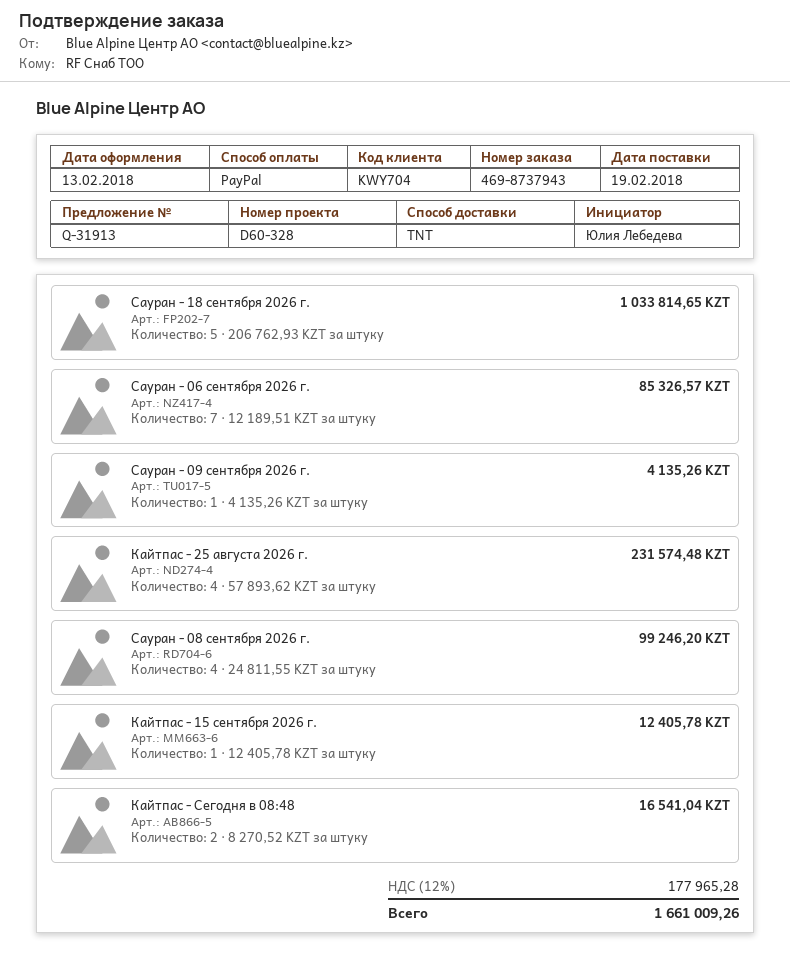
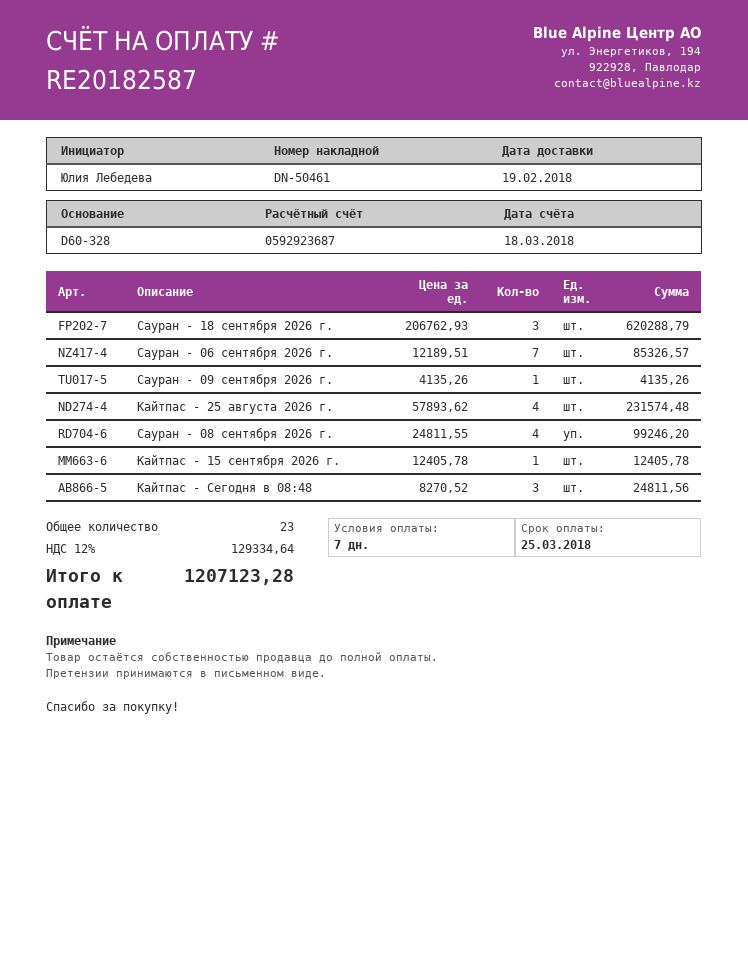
Сауран - 18 сентября 2026 г.: 5 x 206762.93 = 1033814.65 -> 3 x 206762.93 = 620288.79
Кайтпас - Сегодня в 08:48: 2 x 8270.52 = 16541.04 -> 3 x 8270.52 = 24811.56
tax: 12% = 177965.28 -> 12% = 129334.64
total: 1661009.26 -> 1207123.28

